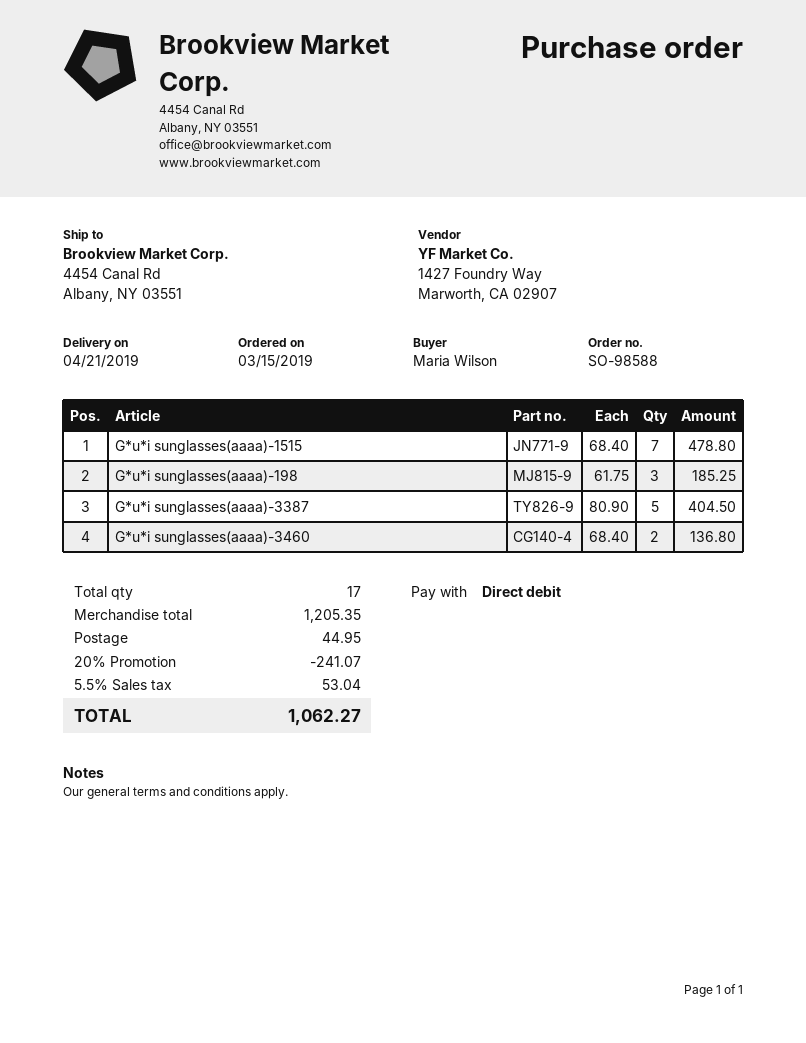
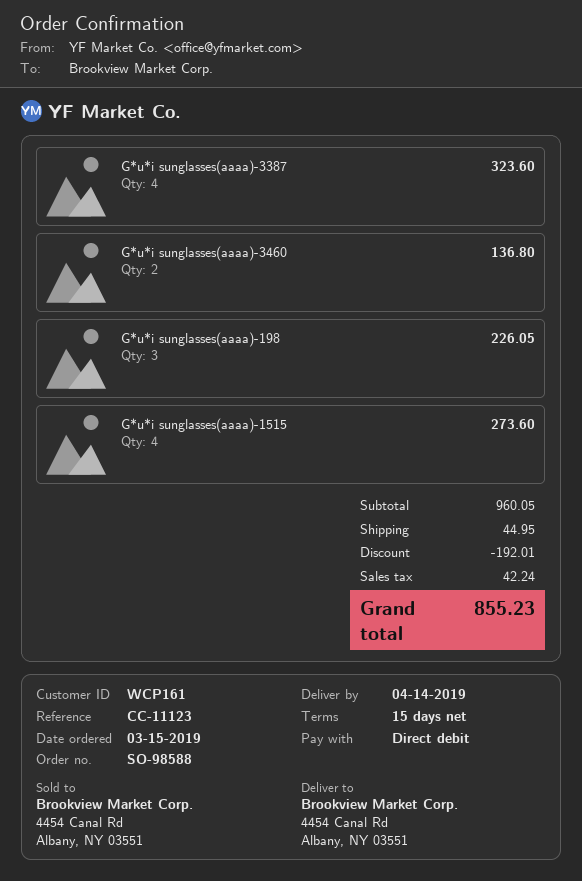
delivery date: 2019-04-21 -> 2019-04-14
G*u*i sunglasses(aaaa)-1515: 7 for 478.80 -> 4 for 273.60
G*u*i sunglasses(aaaa)-198: 3 for 185.25 -> 3 for 226.05
G*u*i sunglasses(aaaa)-3387: 5 for 404.50 -> 4 for 323.60
subtotal: 1205.35 -> 960.05
discount: 241.07 -> 192.01
tax: 53.04 -> 42.24
total: 1062.27 -> 855.23

